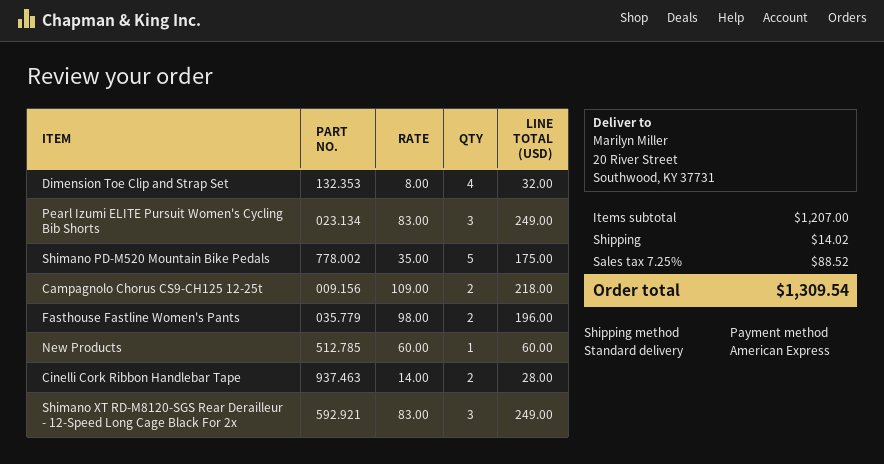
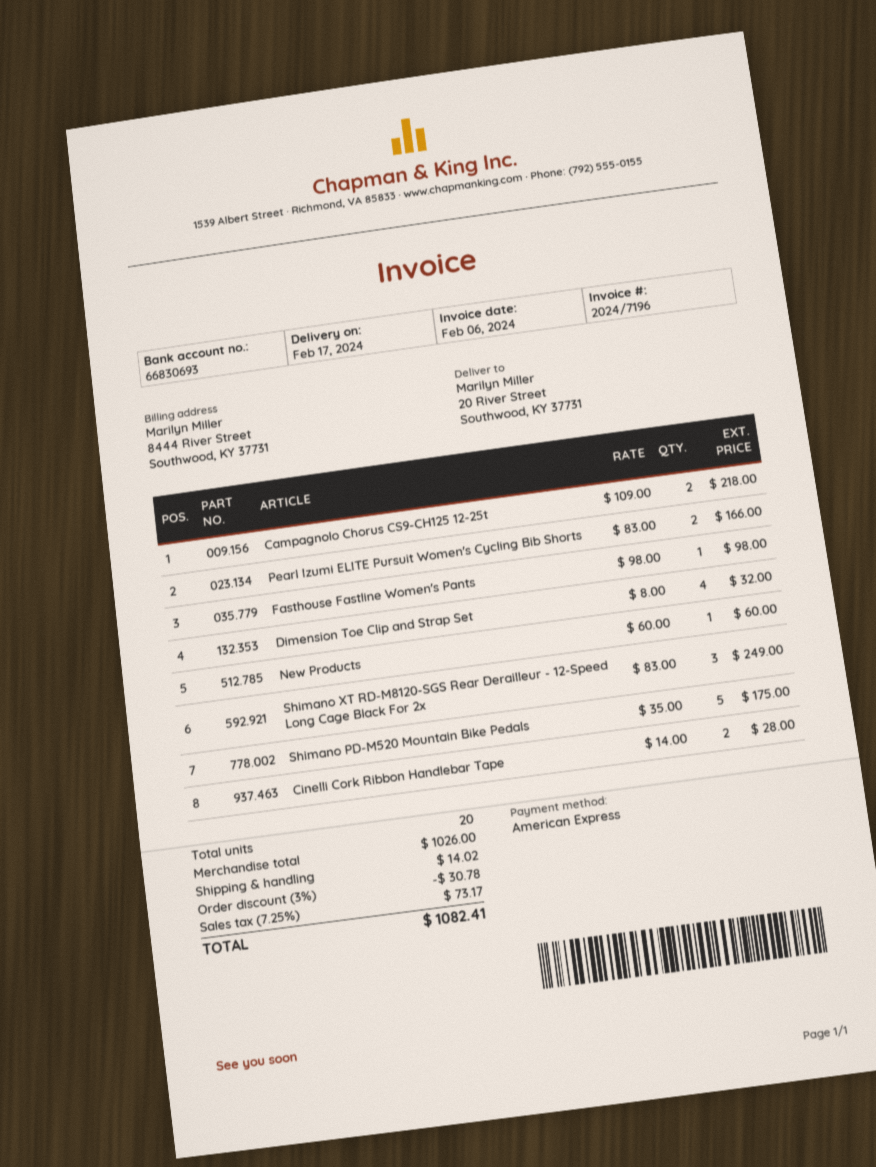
Pearl Izumi ELITE Pursuit Women's Cycling Bib Shorts: 3 x 83.00 = 249.00 -> 2 x 83.00 = 166.00
Fasthouse Fastline Women's Pants: 2 x 98.00 = 196.00 -> 1 x 98.00 = 98.00
subtotal: 1207.00 -> 1026.00
discount: none -> 3% = 30.78
tax: 7.25% = 88.52 -> 7.25% = 73.17
total: 1309.54 -> 1082.41

